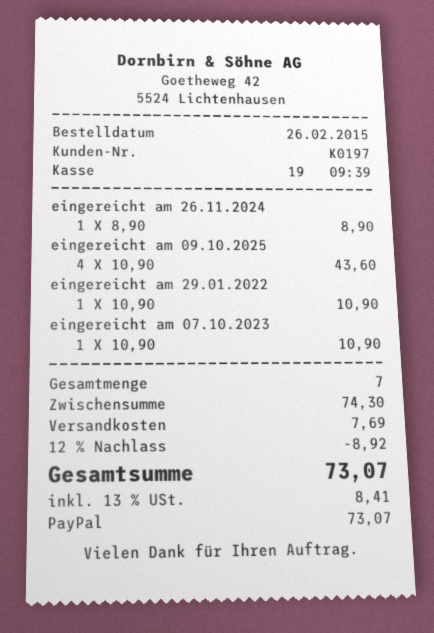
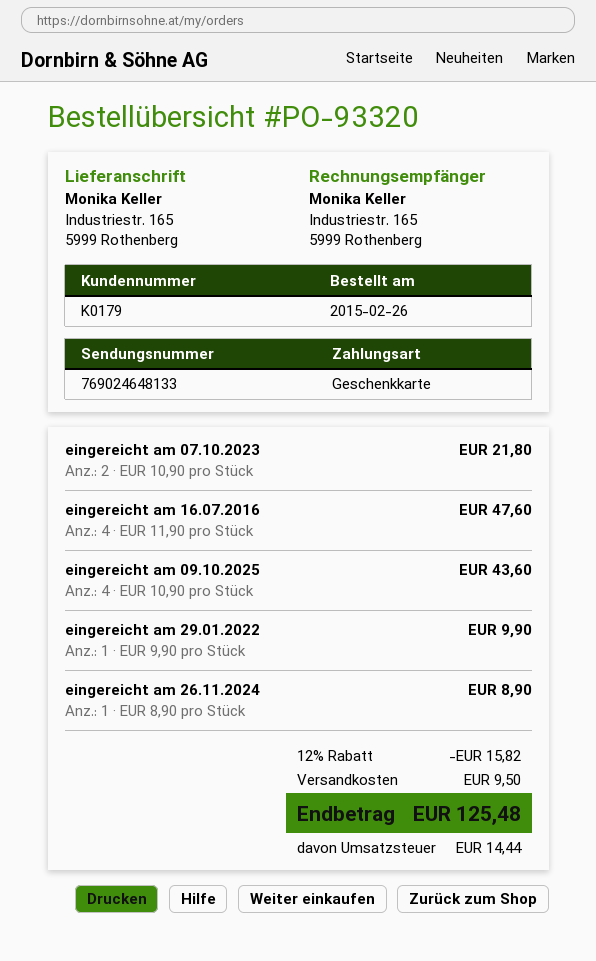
customer number: K0197 -> K0179
payment method: PayPal -> gift card
eingereicht am 29.01.2022: 1 x 10.90 = 10.90 -> 1 x 9.90 = 9.90
eingereicht am 07.10.2023: 1 x 10.90 = 10.90 -> 2 x 10.90 = 21.80
eingereicht am 16.07.2016: none -> 4 x 11.90 = 47.60
discount: 12% = 8.92 -> 12% = 15.82
shipping: 7.69 -> 9.50
tax: 8.41 -> 14.44
total: 73.07 -> 125.48

